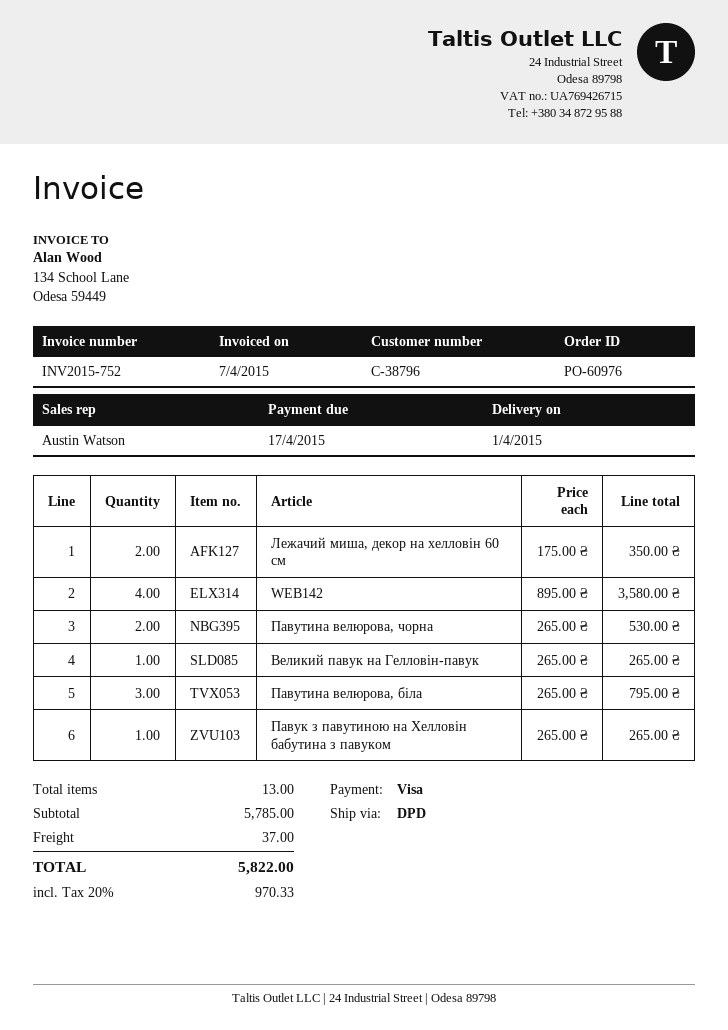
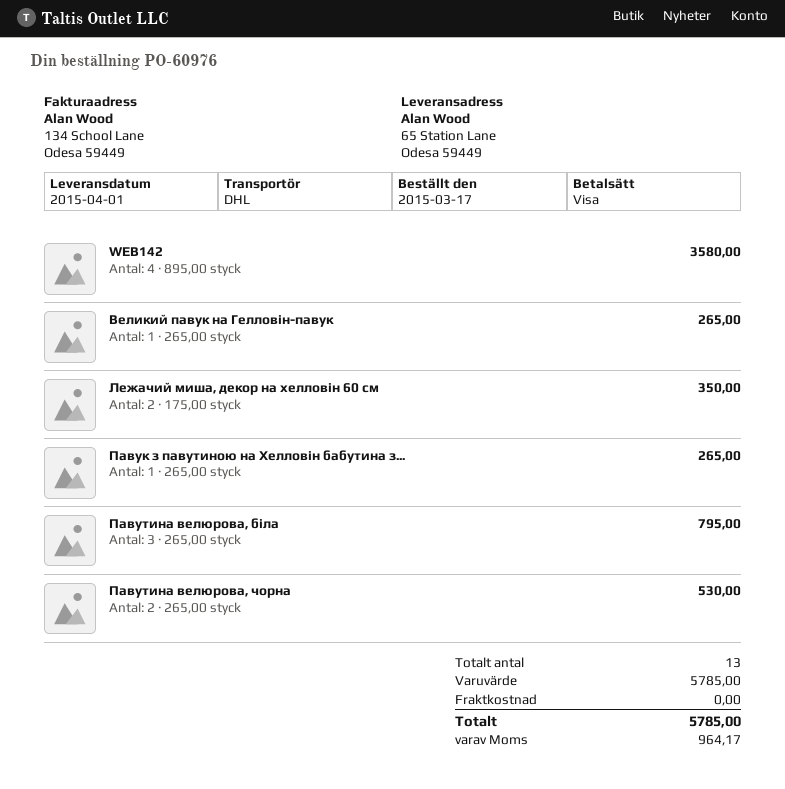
shipping method: DPD -> DHL
shipping: 37.00 -> 0.00
tax: 970.33 -> 964.17
total: 5822.00 -> 5785.00

